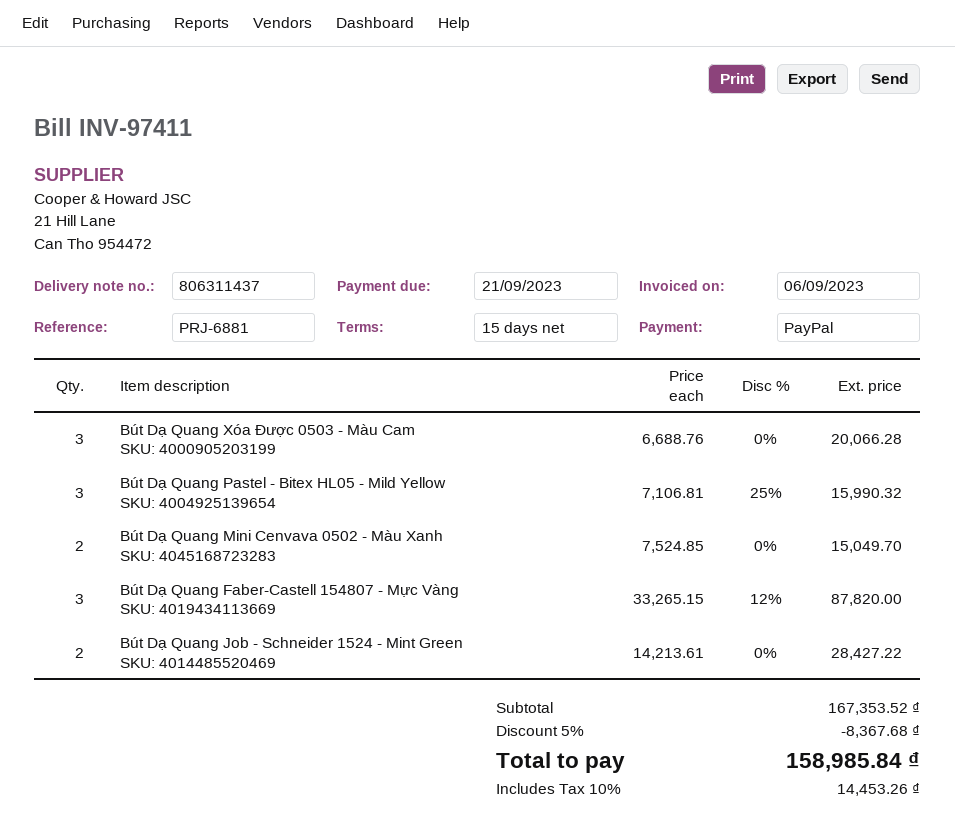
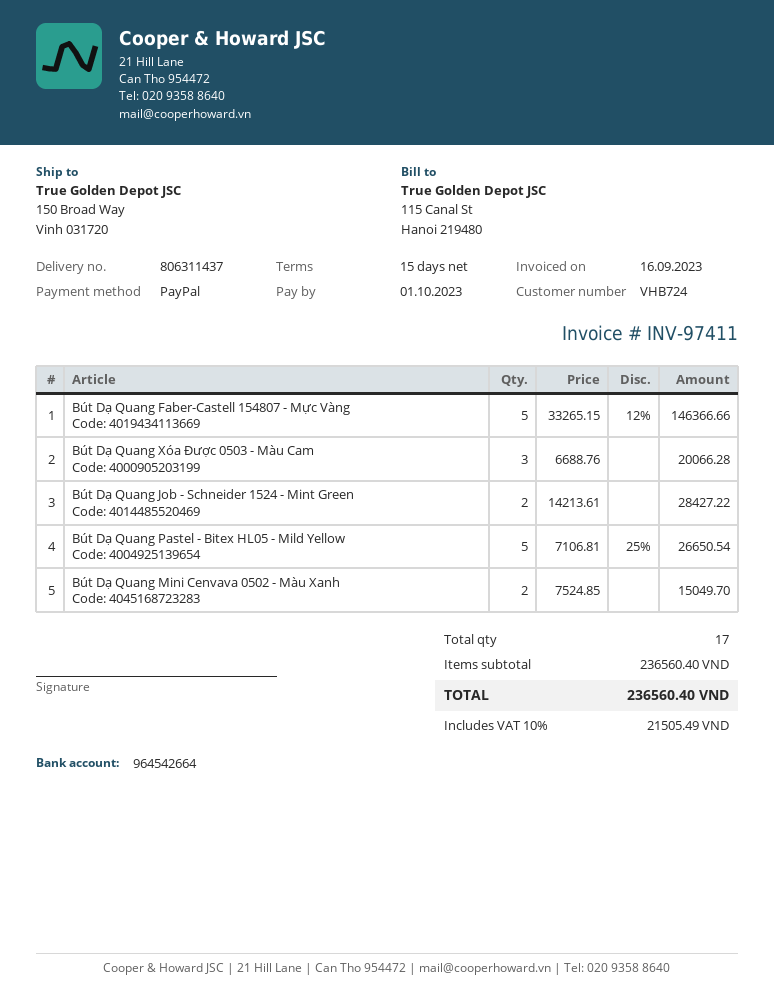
invoice date: 2023-09-06 -> 2023-09-16
due date: 2023-09-21 -> 2023-10-01
Bút Dạ Quang Pastel - Bitex HL05 - Mild Yellow: 3 x 7106.81 - 25% = 15990.32 -> 5 x 7106.81 - 25% = 26650.54
Bút Dạ Quang Faber-Castell 154807 - Mực Vàng: 3 x 33265.15 - 12% = 87820.00 -> 5 x 33265.15 - 12% = 146366.66
subtotal: 167353.52 -> 236560.40
discount: 5% = 8367.68 -> none
tax: 10% = 14453.26 -> 10% = 21505.49
total: 158985.84 -> 236560.40

